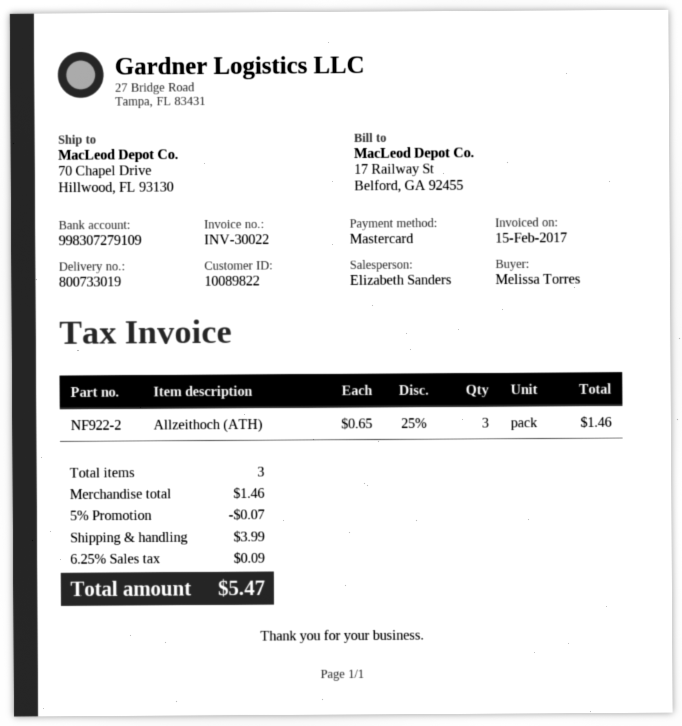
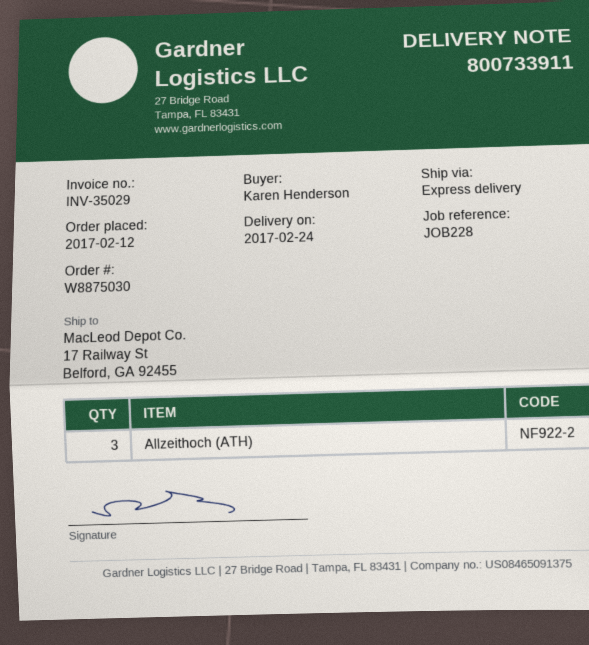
delivery note number: 800733019 -> 800733911
invoice number: INV-30022 -> INV-35029
ordered by: Melissa Torres -> Karen Henderson
ship to: 70 Chapel Drive, Hillwood, FL 93130 -> 17 Railway St, Belford, GA 92455

